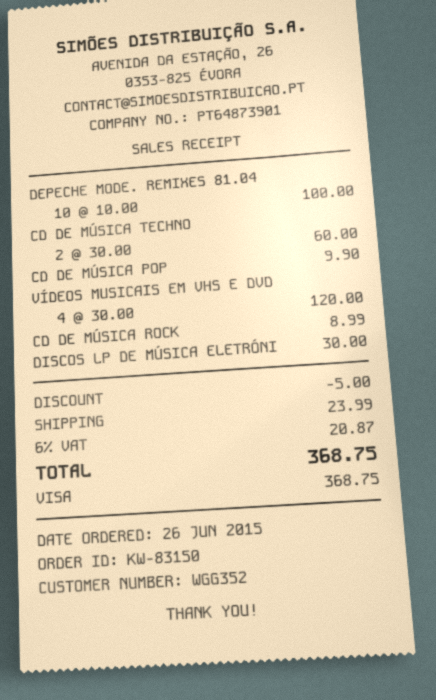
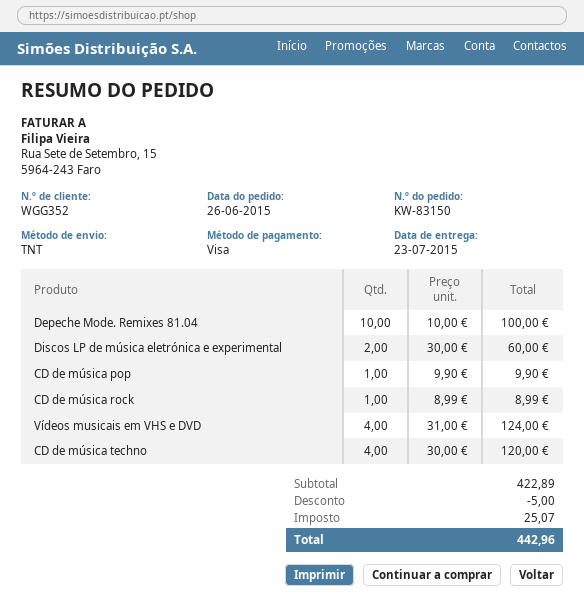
CD DE MÚSICA TECHNO: 2 x 30.00 = 60.00 -> 4 x 30.00 = 120.00
VÍDEOS MUSICAIS EM VHS E DVD: 4 x 30.00 = 120.00 -> 4 x 31.00 = 124.00
DISCOS LP DE MÚSICA ELETRÓNI: 1 x 30.00 = 30.00 -> 2 x 30.00 = 60.00
shipping: 23.99 -> none
tax: 20.87 -> 25.07
total: 368.75 -> 442.96

